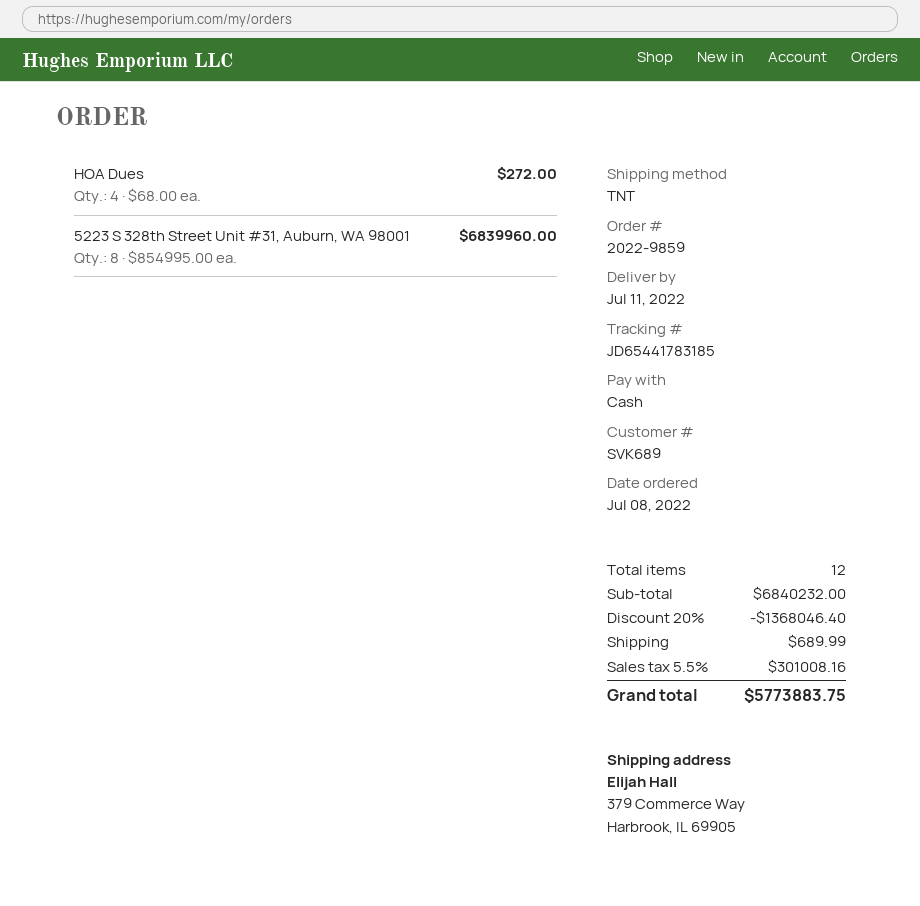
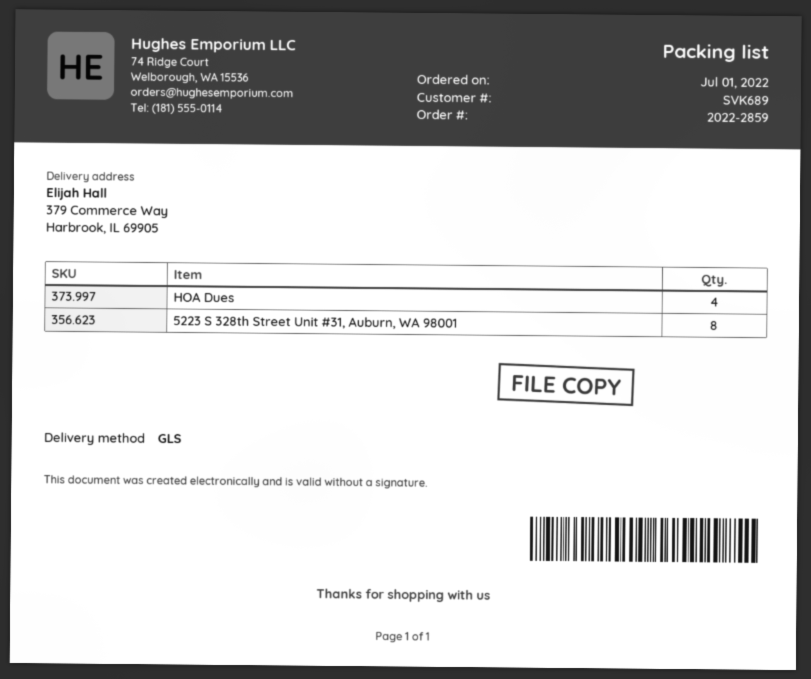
order number: 2022-9859 -> 2022-2859
order date: 2022-07-08 -> 2022-07-01
shipping method: TNT -> GLS

